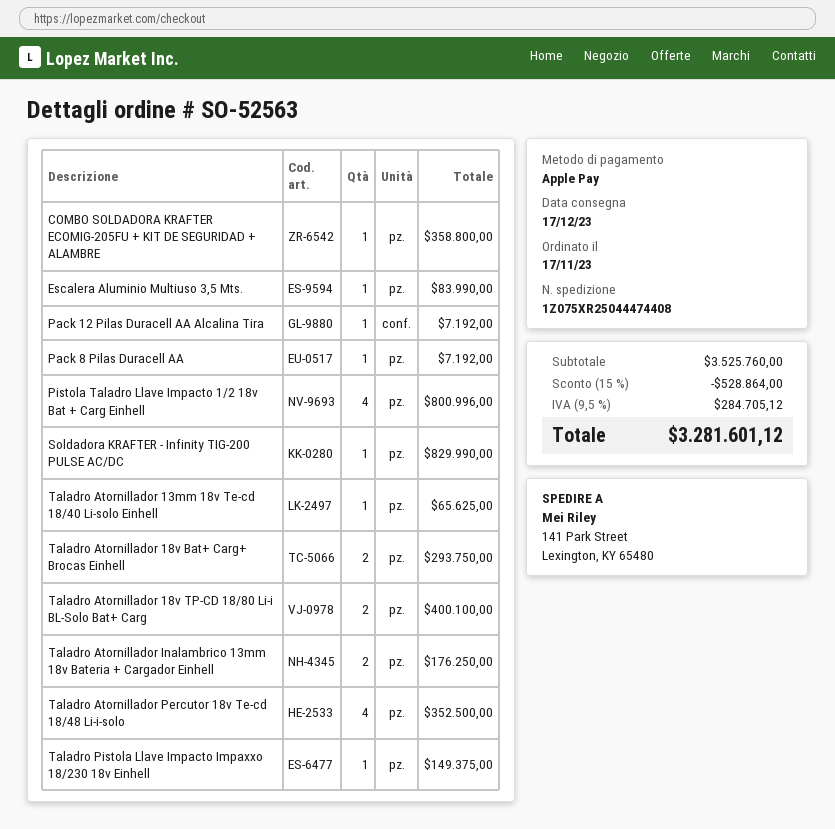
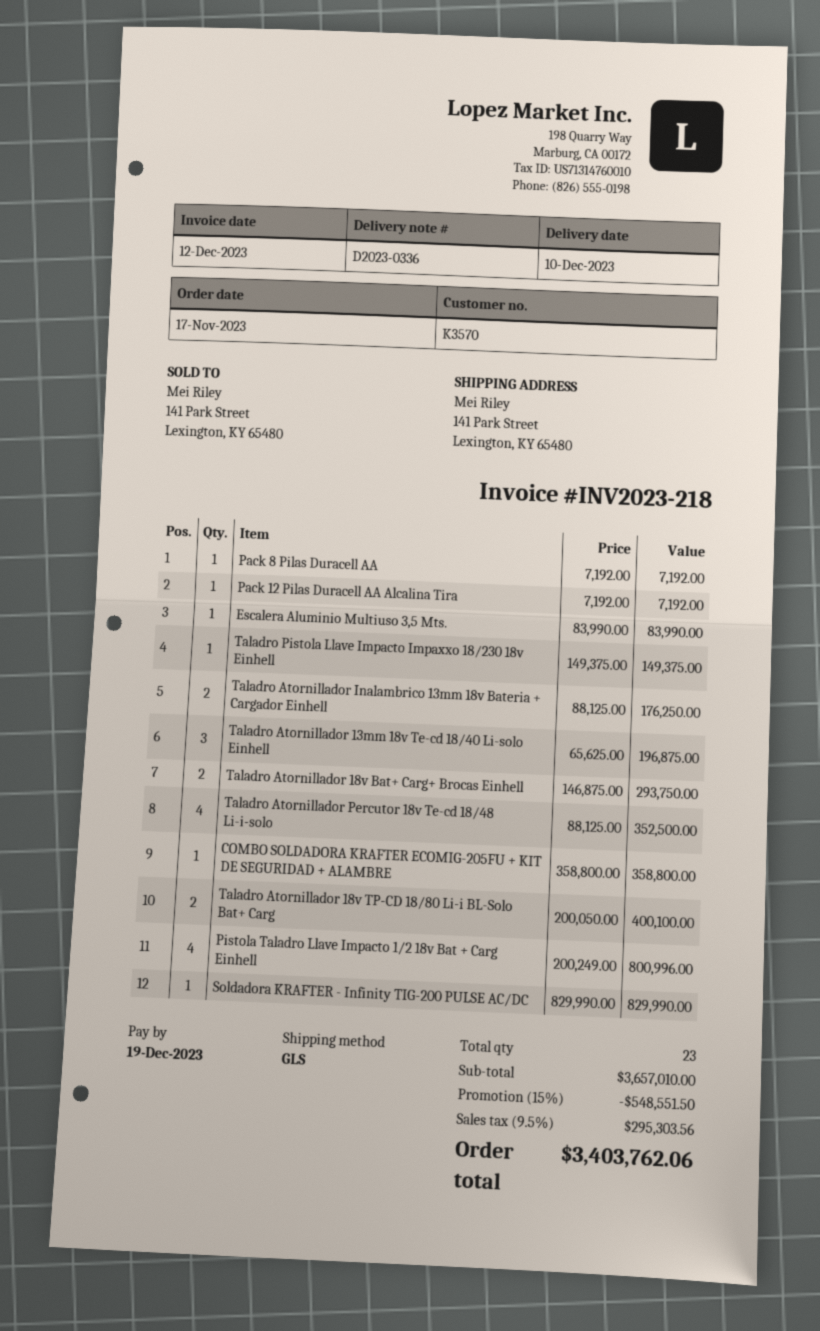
delivery date: 2023-12-17 -> 2023-12-10
Taladro Atornillador 13mm 18v Te-cd 18/40 Li-solo Einhell: 1 for 65625.00 -> 3 for 196875.00
subtotal: 3525760.00 -> 3657010.00
discount: 15% = 528864.00 -> 15% = 548551.50
tax: 9.5% = 284705.12 -> 9.5% = 295303.56
total: 3281601.12 -> 3403762.06

